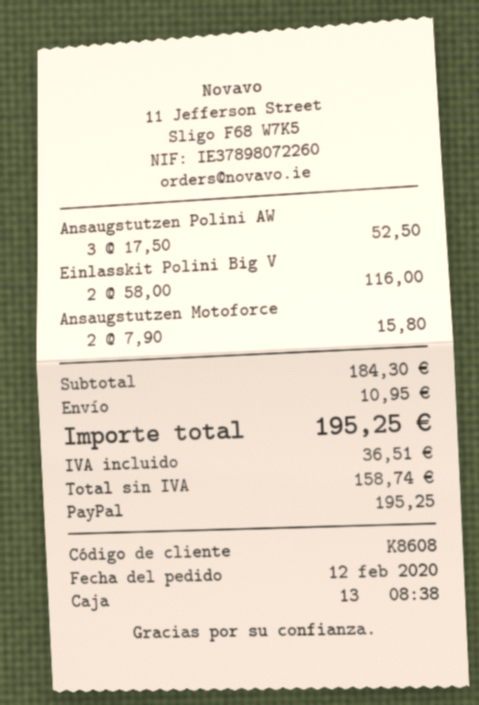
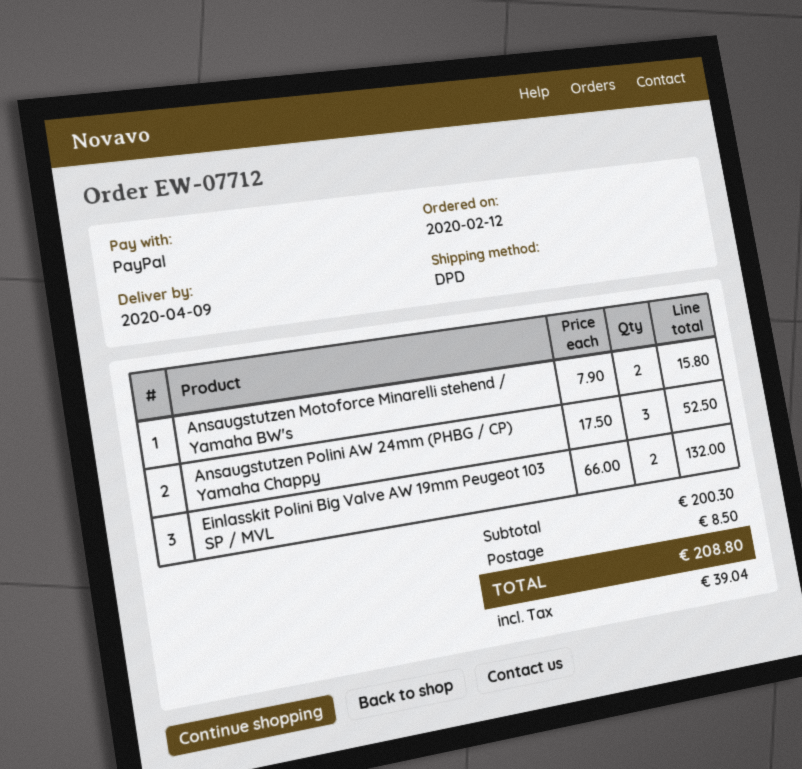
Einlasskit Polini Big V: 2 x 58.00 = 116.00 -> 2 x 66.00 = 132.00
subtotal: 184.30 -> 200.30
shipping: 10.95 -> 8.50
tax: 36.51 -> 39.04
total: 195.25 -> 208.80

